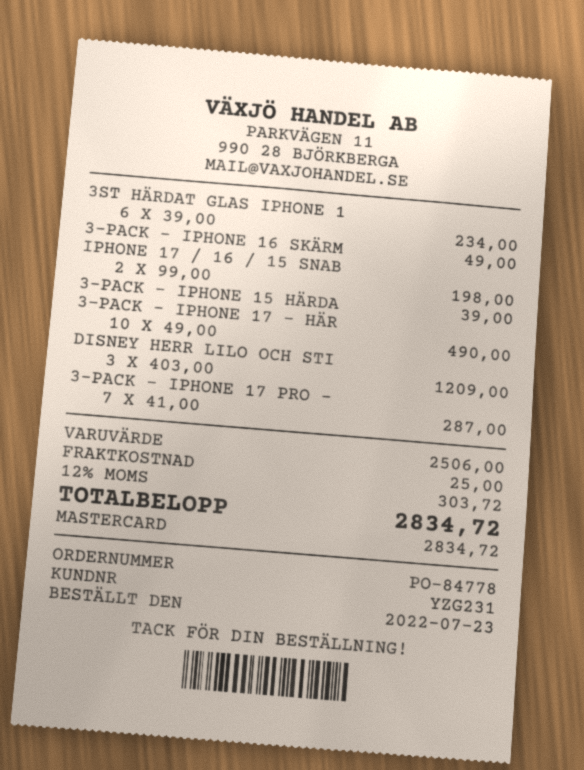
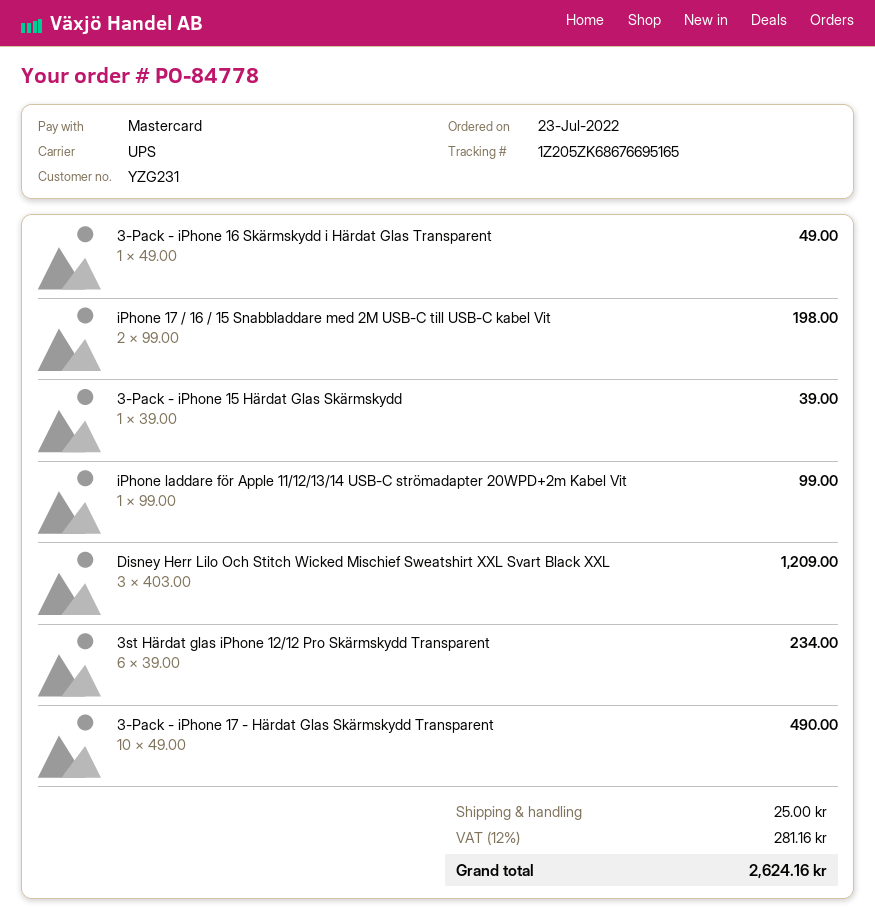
3-PACK - IPHONE 17 PRO -: 7 x 41.00 = 287.00 -> none
iPhone laddare för Apple 11/12/13/14 USB-C strömadapter 20WPD+2m Kabel Vit: none -> 1 x 99.00 = 99.00
tax: 12% = 303.72 -> 12% = 281.16
total: 2834.72 -> 2624.16

